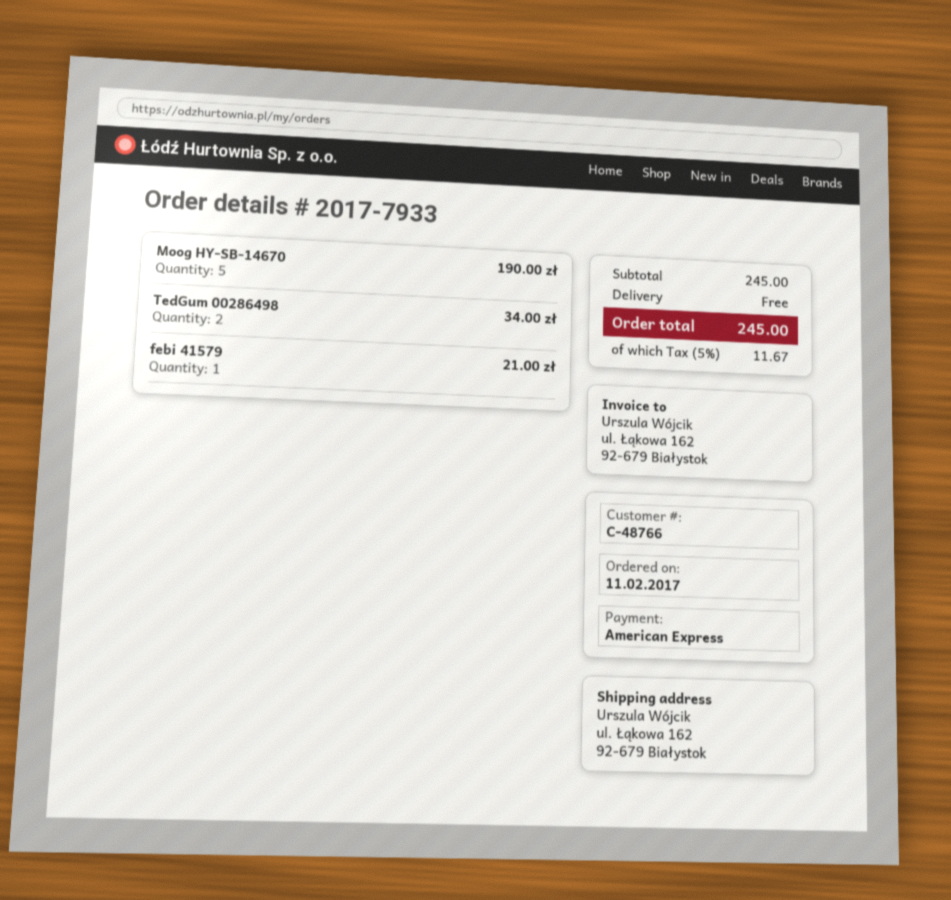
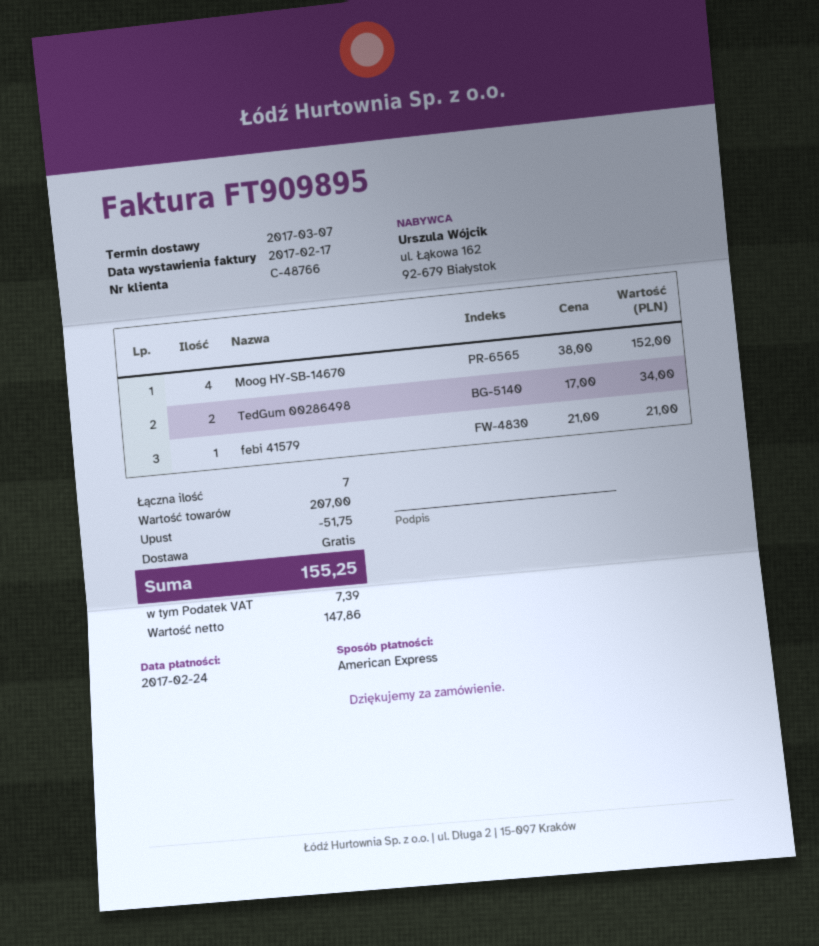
Moog HY-SB-14670: 5 for 190.00 -> 4 for 152.00
subtotal: 245.00 -> 207.00
discount: none -> 51.75
tax: 11.67 -> 7.39
total: 245.00 -> 155.25

